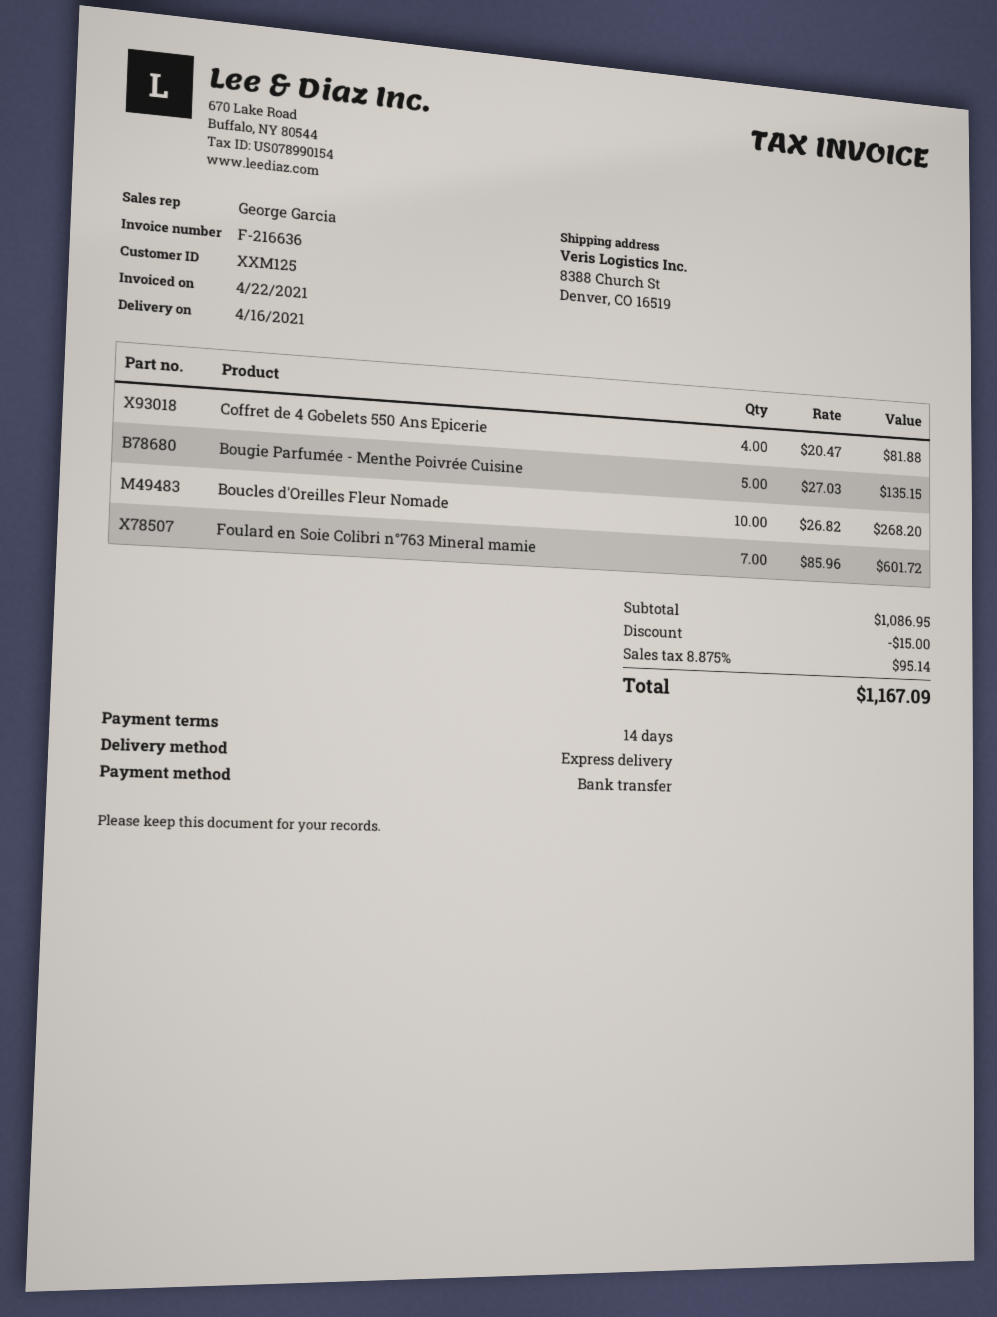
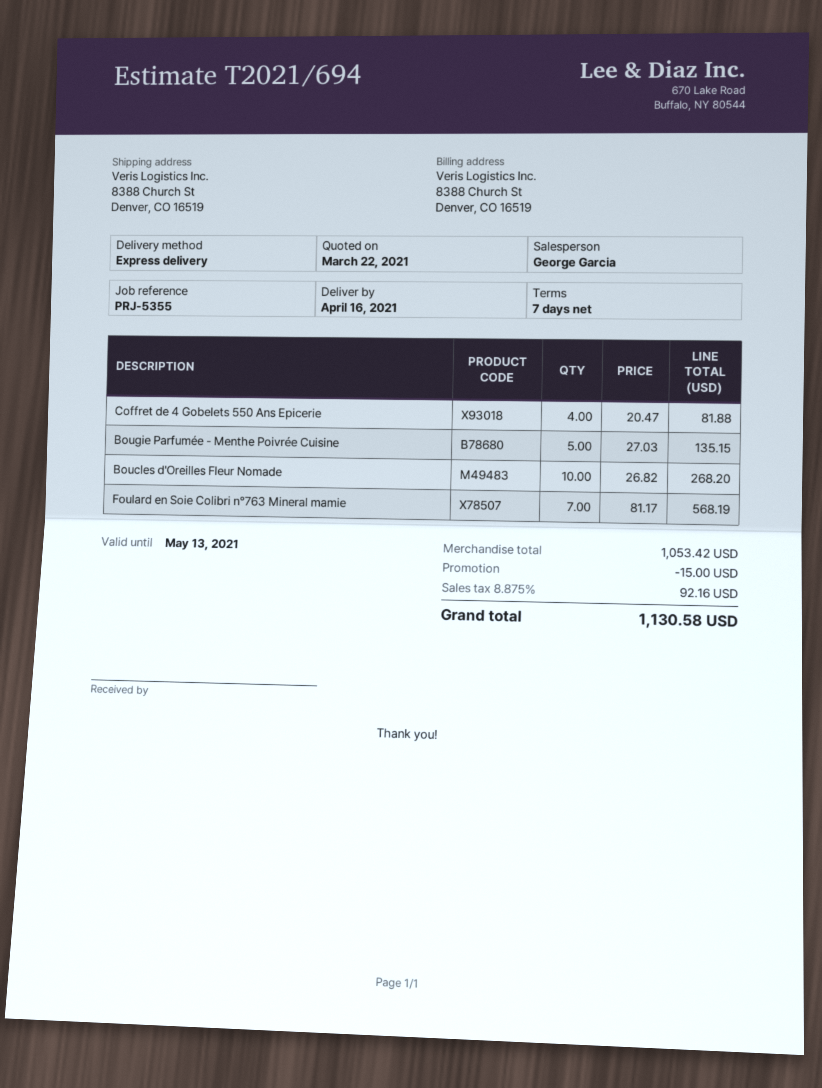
payment terms: 14 days -> 7 days
Foulard en Soie Colibri n°763 Mineral mamie: 7 x 85.96 = 601.72 -> 7 x 81.17 = 568.19
subtotal: 1086.95 -> 1053.42
tax: 8.875% = 95.14 -> 8.875% = 92.16
total: 1167.09 -> 1130.58

